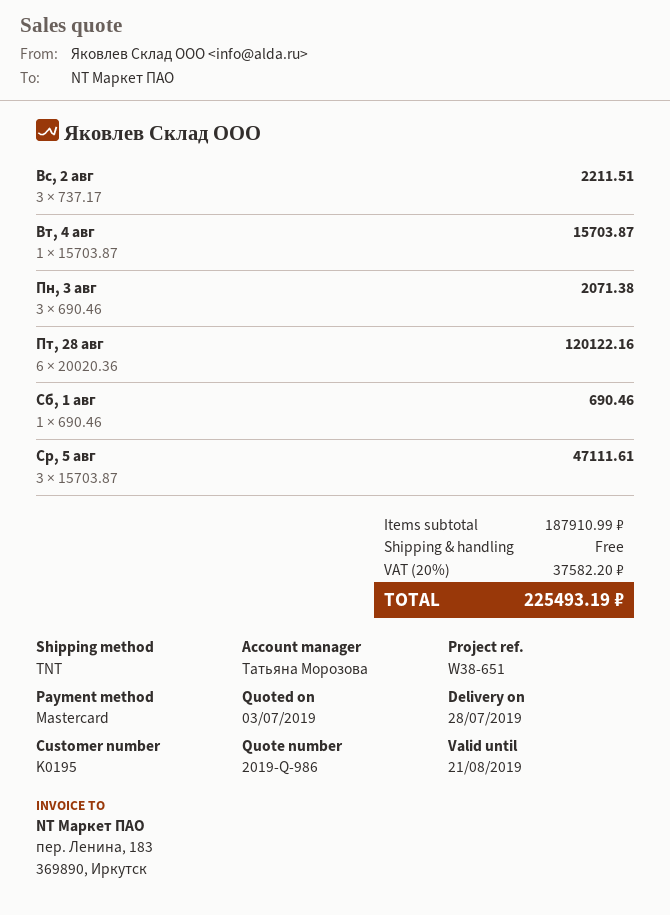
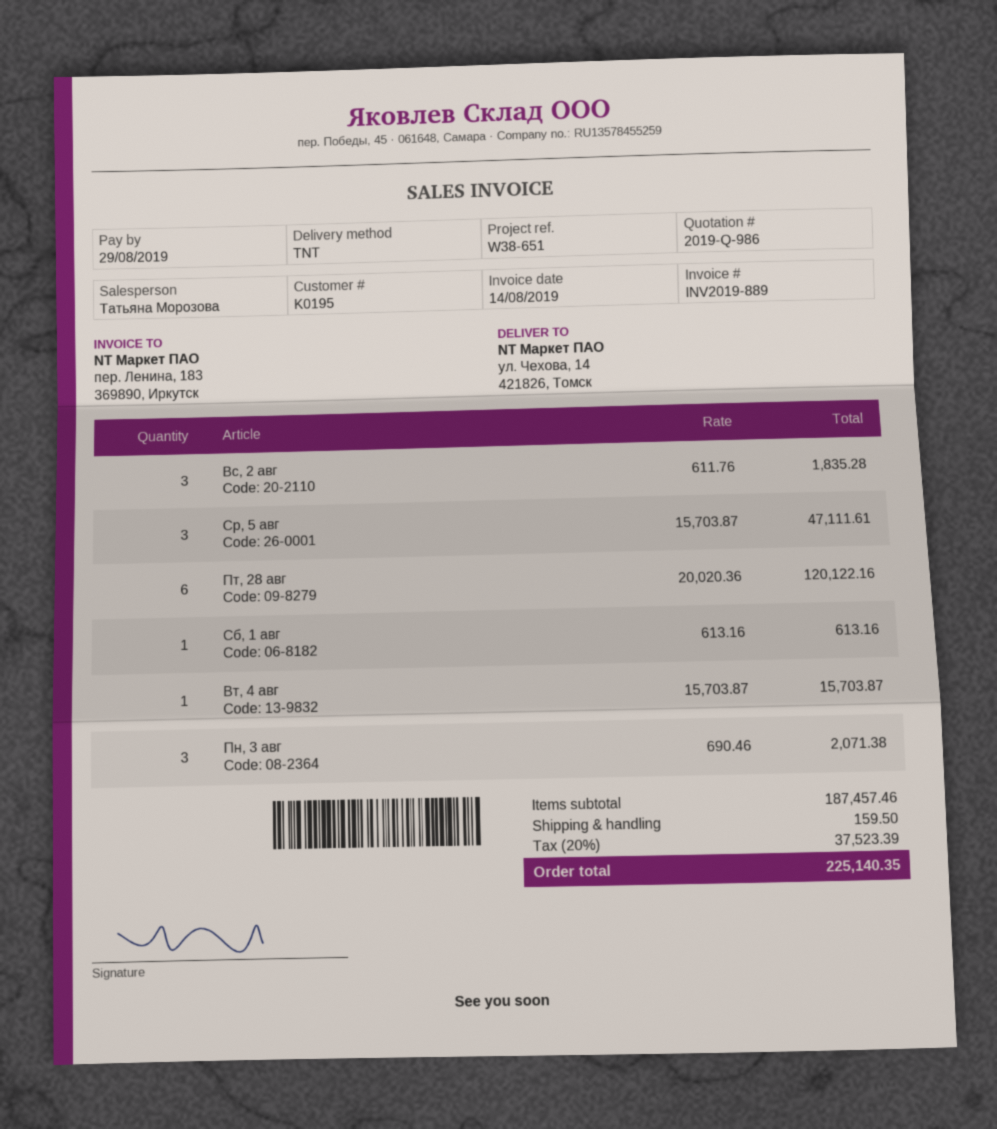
Вс, 2 авг: 3 x 737.17 = 2211.51 -> 3 x 611.76 = 1835.28
Сб, 1 авг: 1 x 690.46 = 690.46 -> 1 x 613.16 = 613.16
subtotal: 187910.99 -> 187457.46
shipping: 0.00 -> 159.50
tax: 20% = 37582.20 -> 20% = 37523.39
total: 225493.19 -> 225140.35

